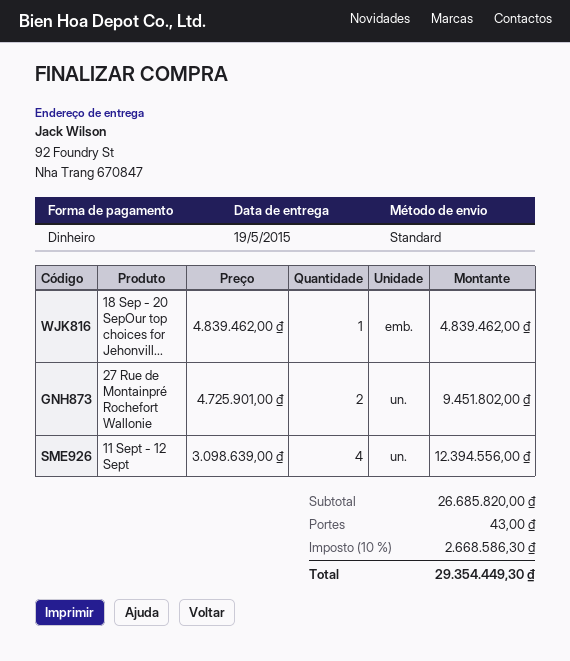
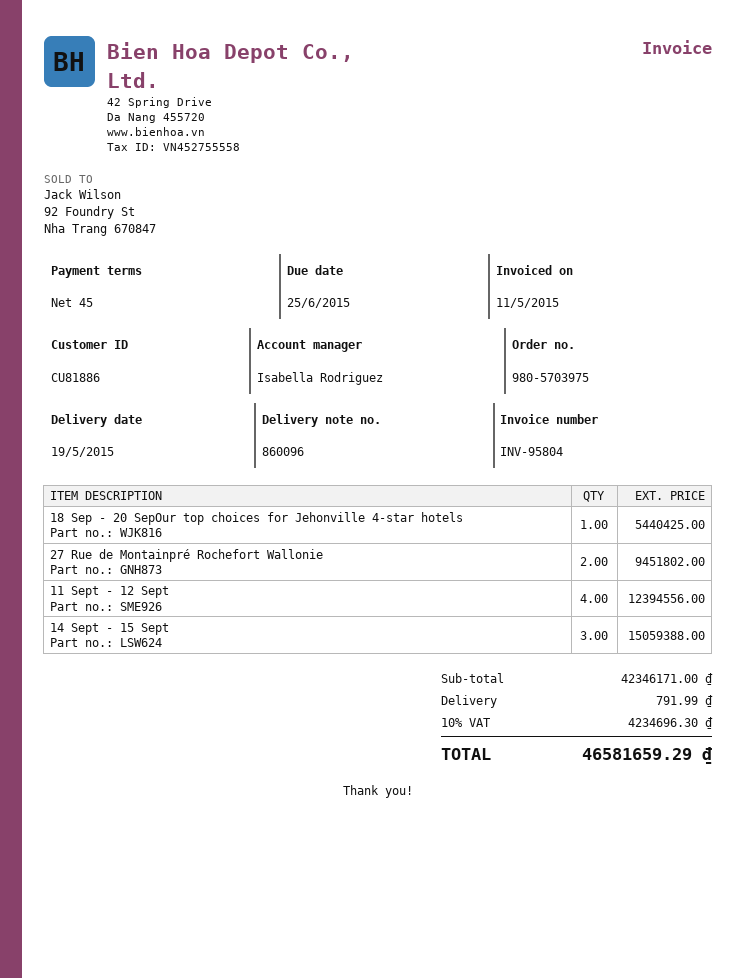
18 Sep - 20 SepOur top choices for Jehonvill...: 1 for 4839462.00 -> 1 for 5440425.00
14 Sept - 15 Sept: none -> 3 for 15059388.00
subtotal: 26685820.00 -> 42346171.00
shipping: 43.00 -> 791.99
tax: 10% = 2668586.30 -> 10% = 4234696.30
total: 29354449.30 -> 46581659.29

